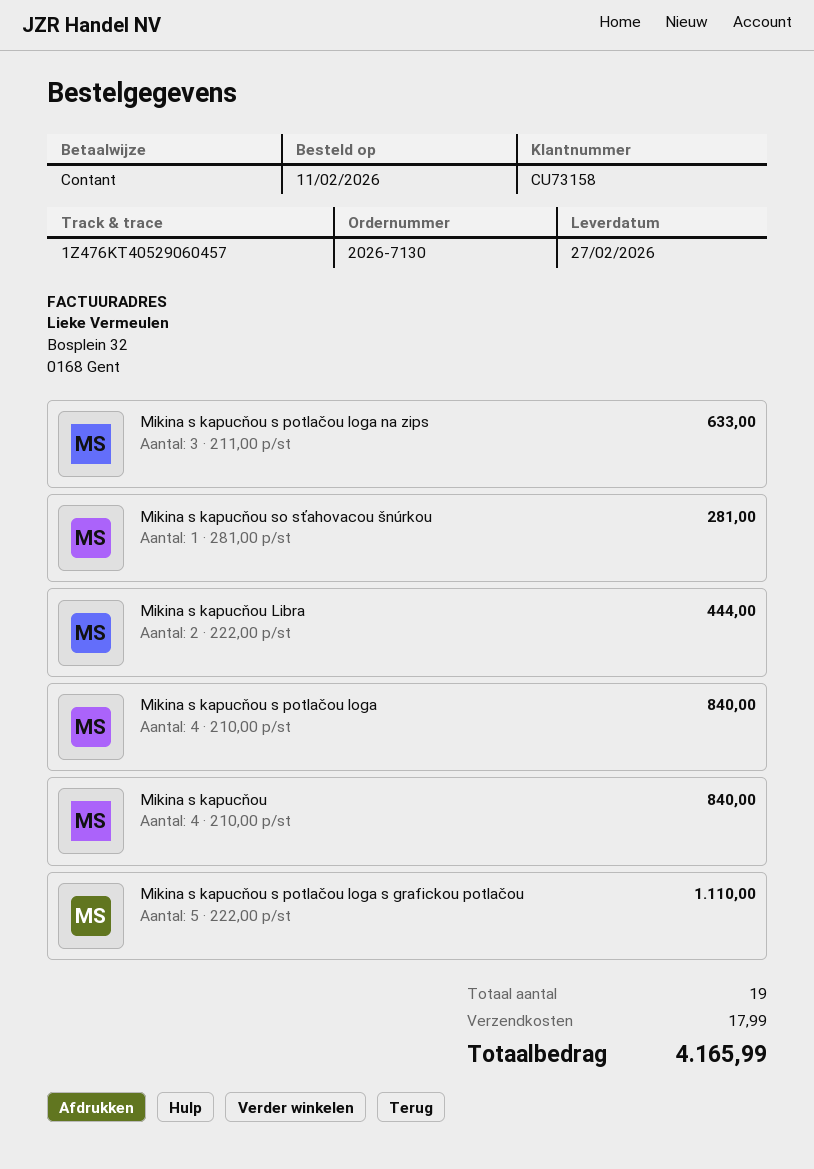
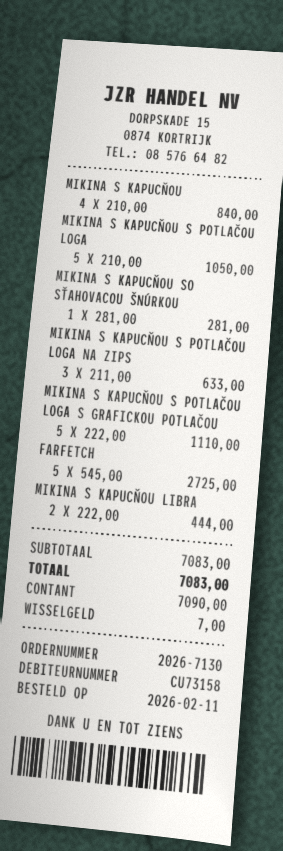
Mikina s kapucňou s potlačou loga: 4 x 210.00 = 840.00 -> 5 x 210.00 = 1050.00
FARFETCH: none -> 5 x 545.00 = 2725.00
shipping: 17.99 -> none
total: 4165.99 -> 7083.00

